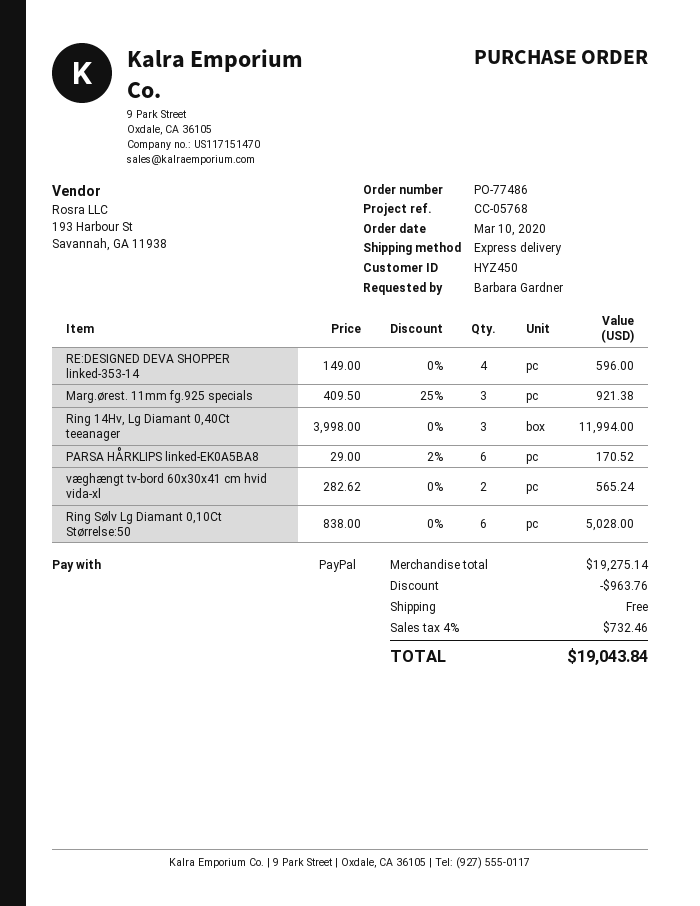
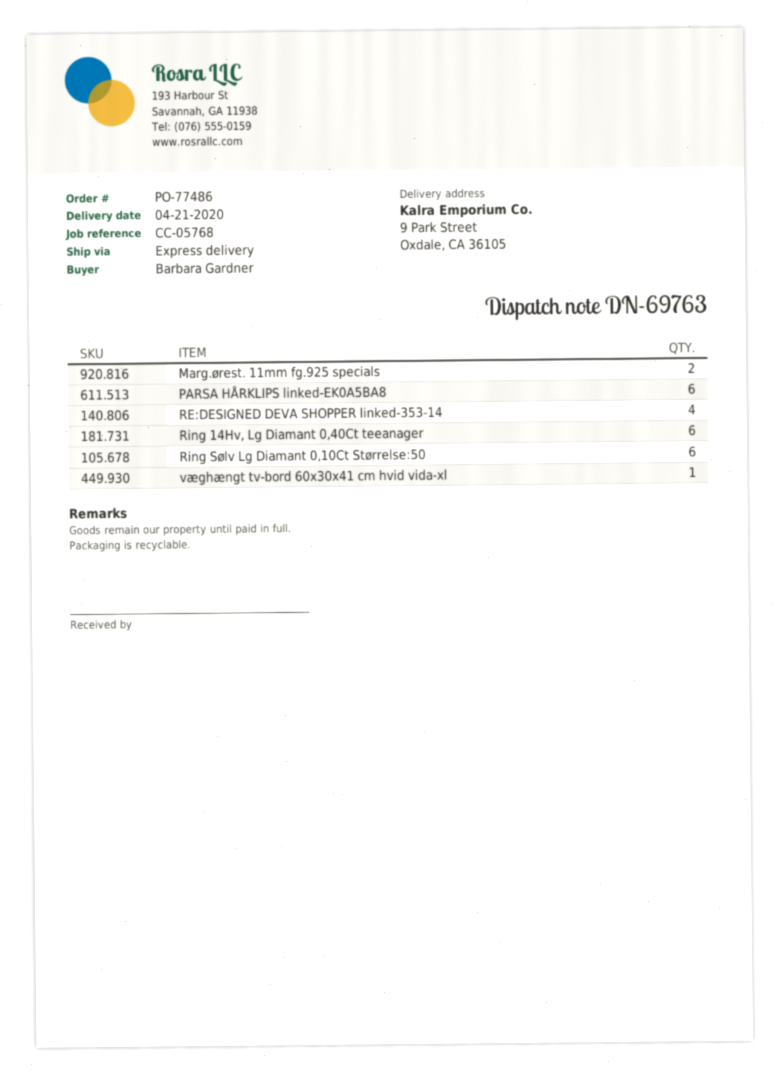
Marg.ørest. 11mm fg.925 specials: 3 -> 2
Ring 14Hv, Lg Diamant 0,40Ct teeanager: 3 -> 6
væghængt tv-bord 60x30x41 cm hvid vida-xl: 2 -> 1

